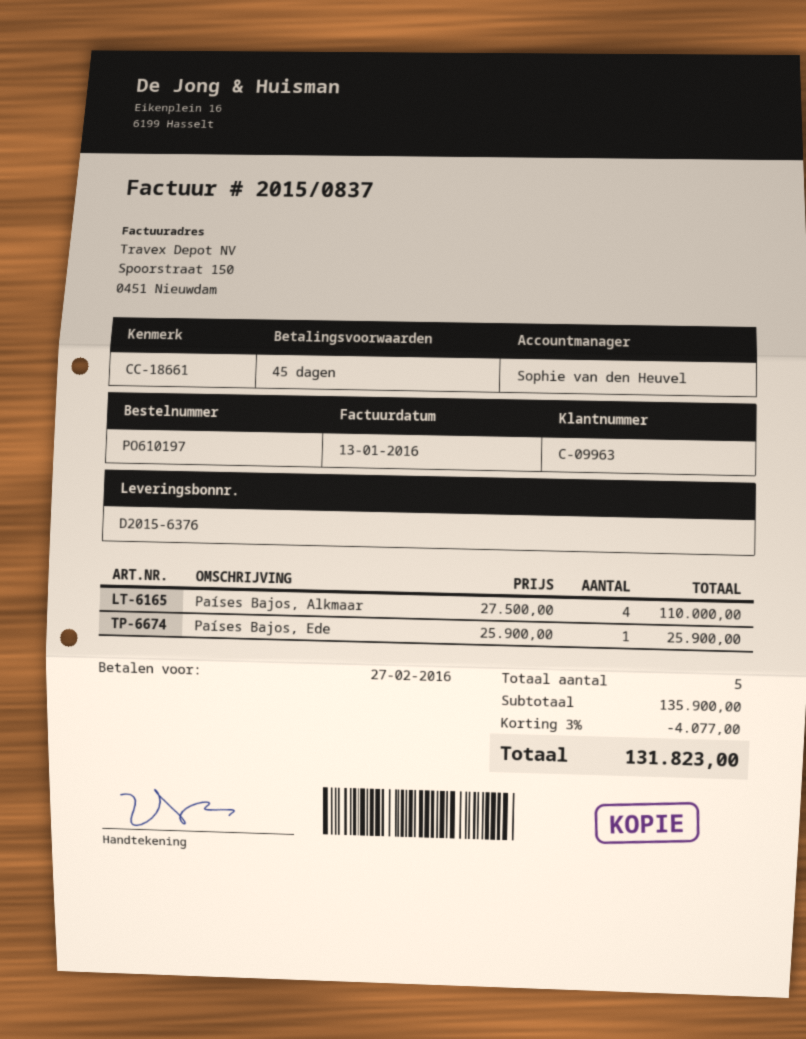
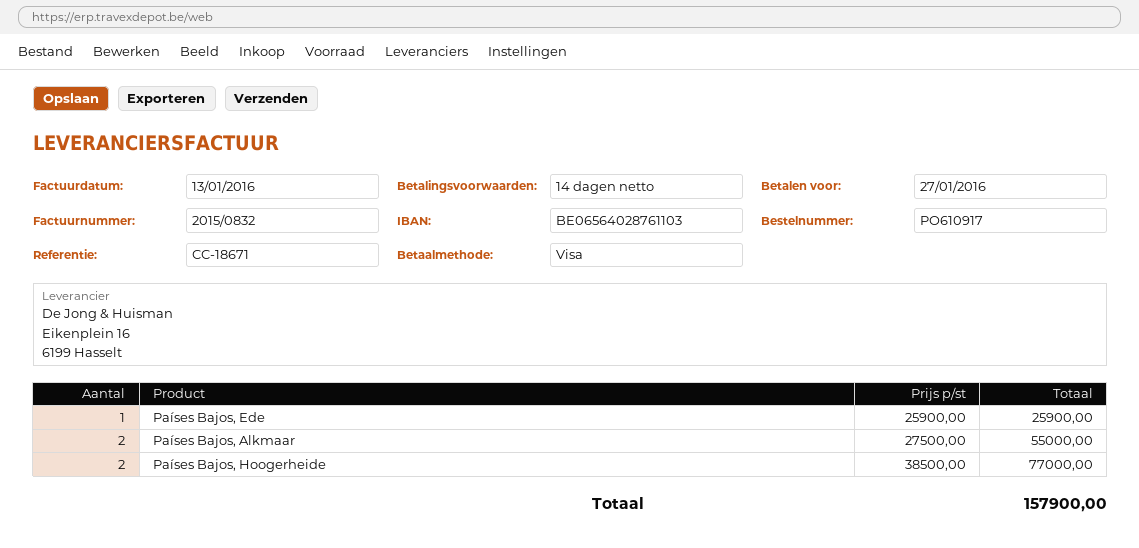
order number: PO610197 -> PO610917
invoice number: 2015/0837 -> 2015/0832
payment terms: 45 days -> 14 days
due date: 2016-02-27 -> 2016-01-27
reference: CC-18661 -> CC-18671
Países Bajos, Alkmaar: 4 x 27500.00 = 110000.00 -> 2 x 27500.00 = 55000.00
Países Bajos, Hoogerheide: none -> 2 x 38500.00 = 77000.00
discount: 3% = 4077.00 -> none
total: 131823.00 -> 157900.00

